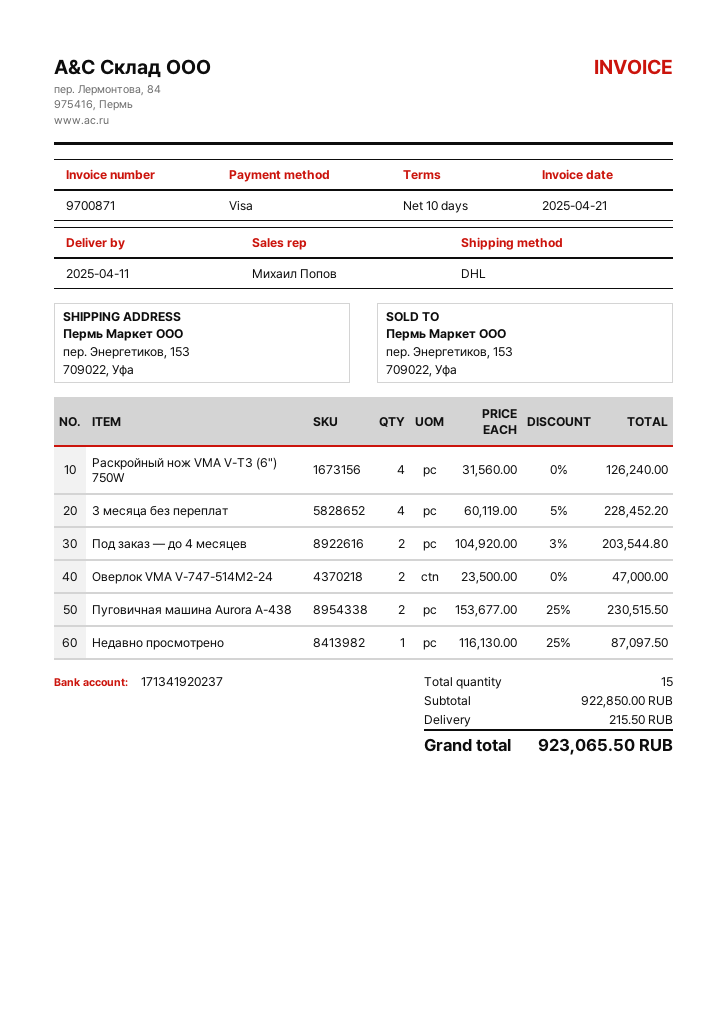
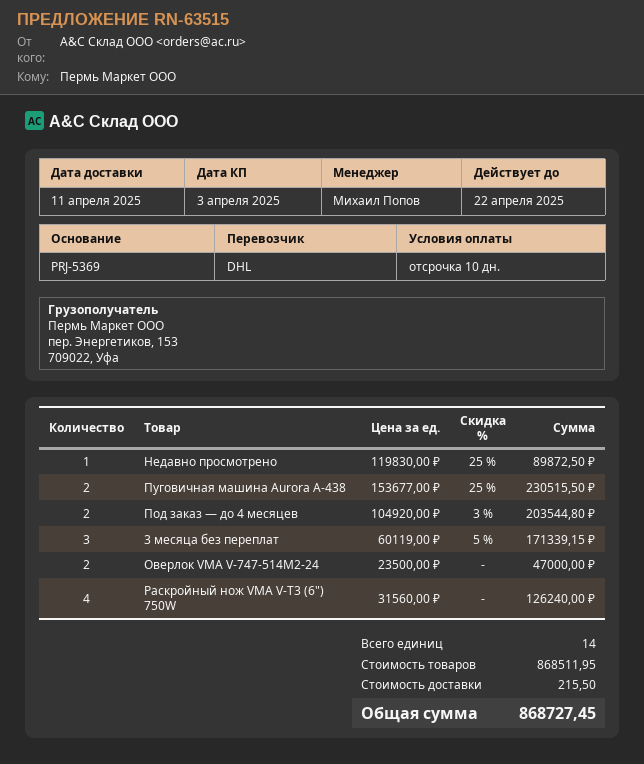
3 месяца без переплат: 4 x 60119.00 - 5% = 228452.20 -> 3 x 60119.00 - 5% = 171339.15
Недавно просмотрено: 1 x 116130.00 - 25% = 87097.50 -> 1 x 119830.00 - 25% = 89872.50
total quantity: 15 -> 14
subtotal: 922850.00 -> 868511.95
total: 923065.50 -> 868727.45

